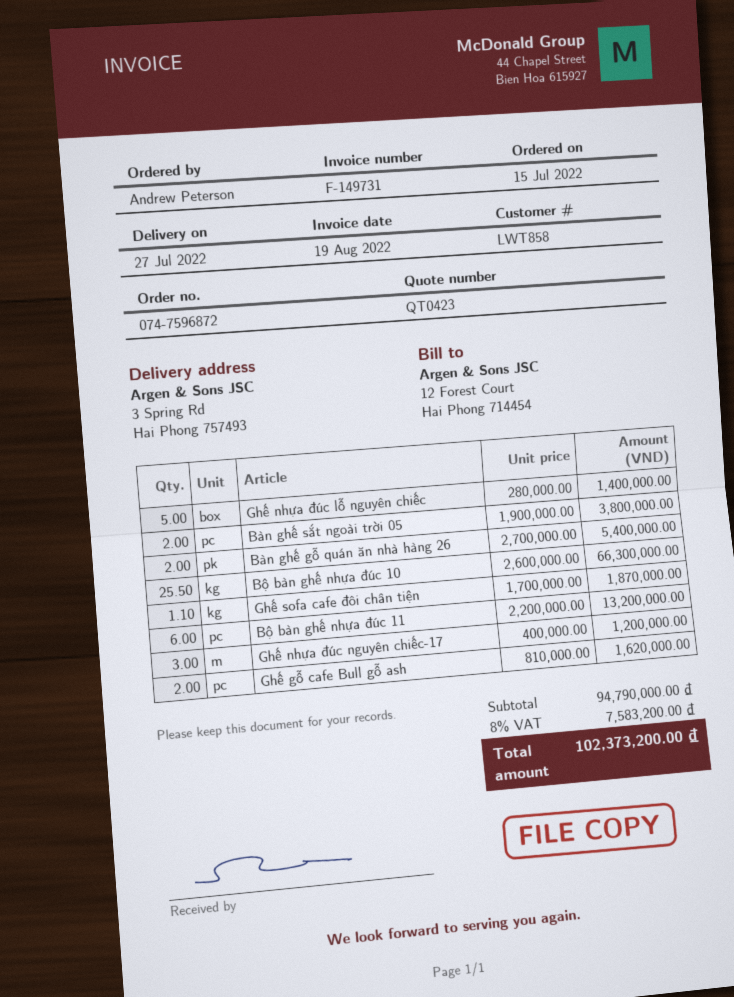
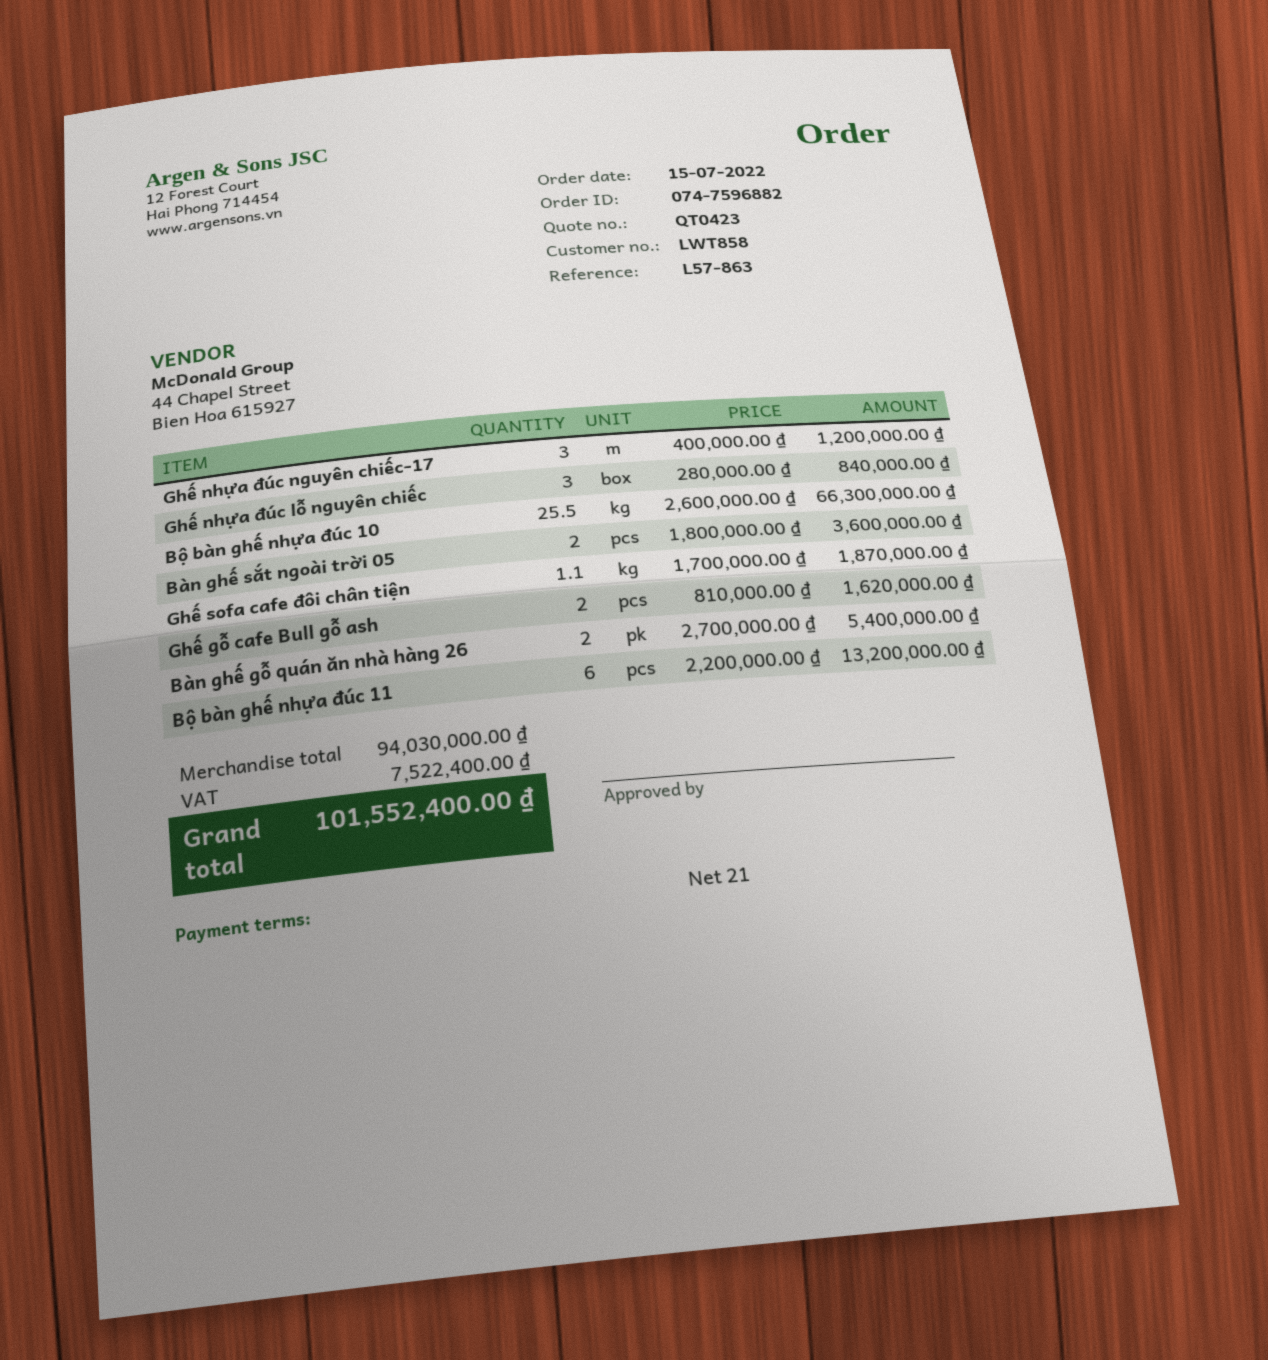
order number: 074-7596872 -> 074-7596882
Ghế nhựa đúc lỗ nguyên chiếc: 5 x 280000.00 = 1400000.00 -> 3 x 280000.00 = 840000.00
Bàn ghế sắt ngoài trời 05: 2 x 1900000.00 = 3800000.00 -> 2 x 1800000.00 = 3600000.00
subtotal: 94790000.00 -> 94030000.00
tax: 7583200.00 -> 7522400.00
total: 102373200.00 -> 101552400.00

